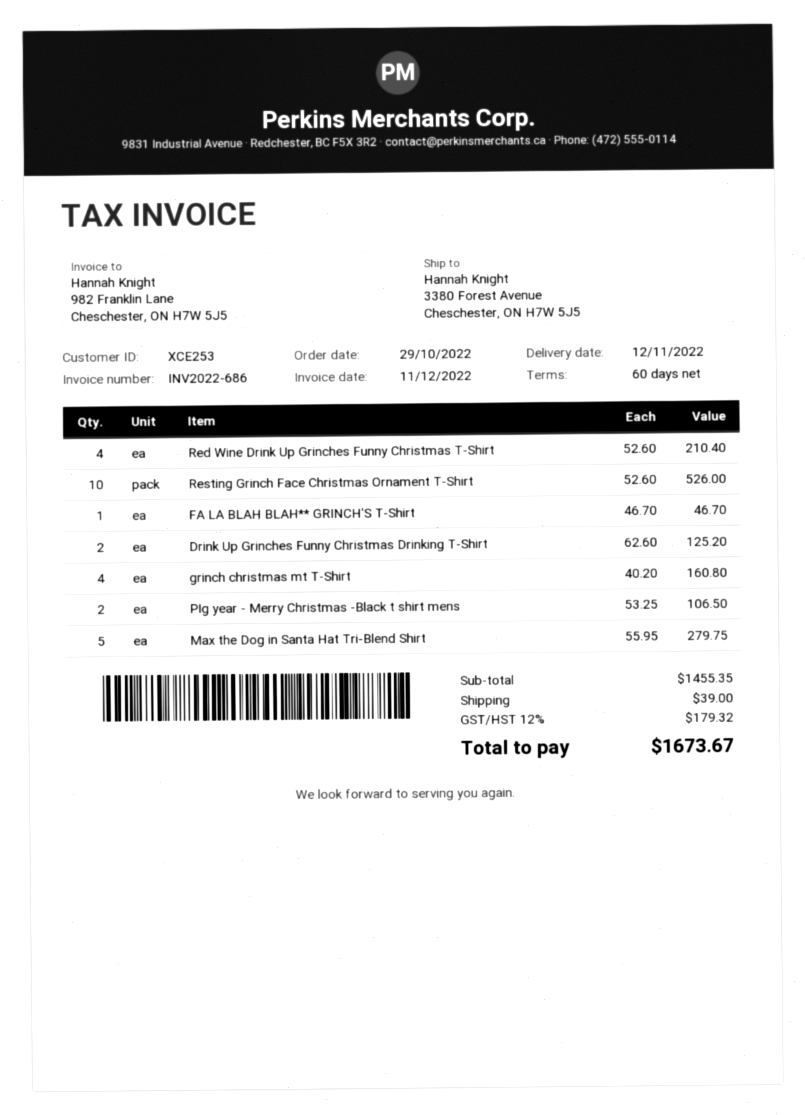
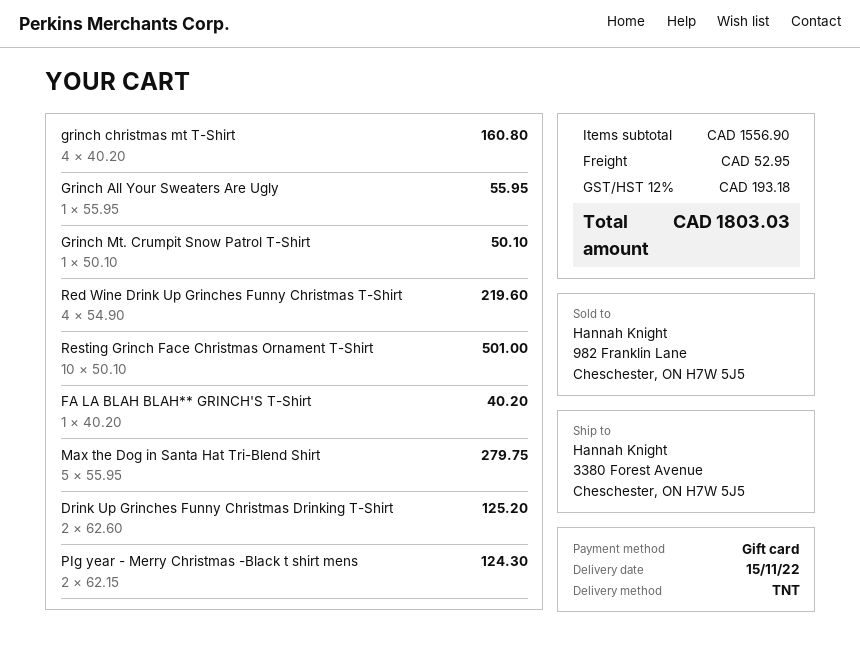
delivery date: 2022-11-12 -> 2022-11-15
Red Wine Drink Up Grinches Funny Christmas T-Shirt: 4 x 52.60 = 210.40 -> 4 x 54.90 = 219.60
Resting Grinch Face Christmas Ornament T-Shirt: 10 x 52.60 = 526.00 -> 10 x 50.10 = 501.00
FA LA BLAH BLAH** GRINCH'S T-Shirt: 1 x 46.70 = 46.70 -> 1 x 40.20 = 40.20
PIg year - Merry Christmas -Black t shirt mens: 2 x 53.25 = 106.50 -> 2 x 62.15 = 124.30
Grinch All Your Sweaters Are Ugly: none -> 1 x 55.95 = 55.95
Grinch Mt. Crumpit Snow Patrol T-Shirt: none -> 1 x 50.10 = 50.10
subtotal: 1455.35 -> 1556.90
shipping: 39.00 -> 52.95
tax: 12% = 179.32 -> 12% = 193.18
total: 1673.67 -> 1803.03

